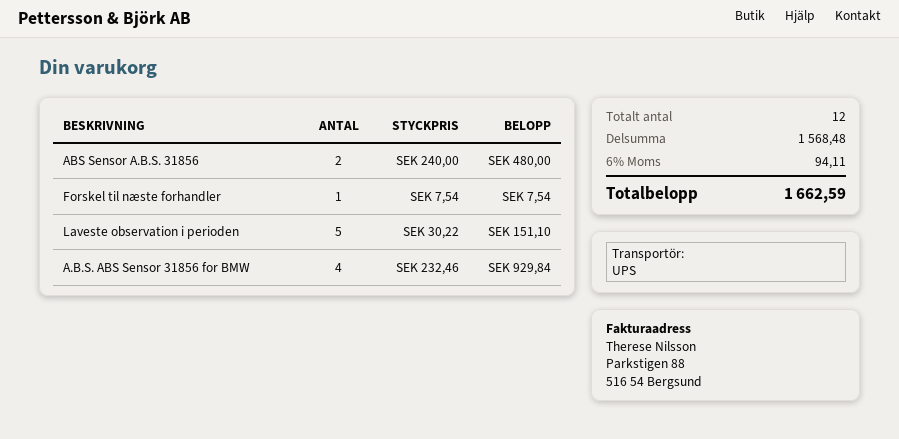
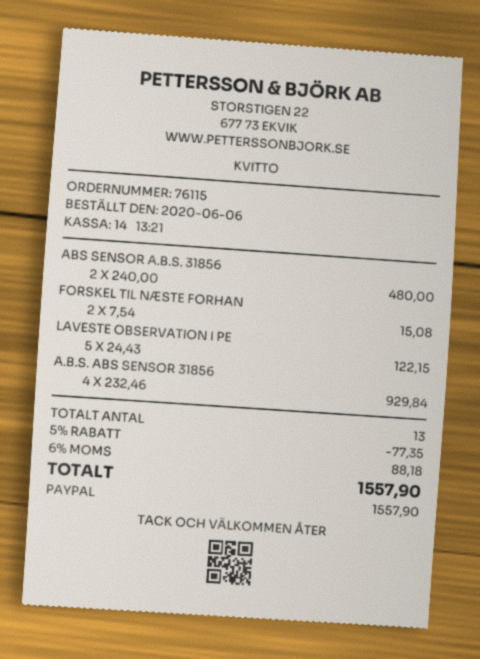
Forskel til næste forhandler: 1 x 7.54 = 7.54 -> 2 x 7.54 = 15.08
Laveste observation i perioden: 5 x 30.22 = 151.10 -> 5 x 24.43 = 122.15
total quantity: 12 -> 13
discount: none -> 5% = 77.35
tax: 6% = 94.11 -> 6% = 88.18
total: 1662.59 -> 1557.90

